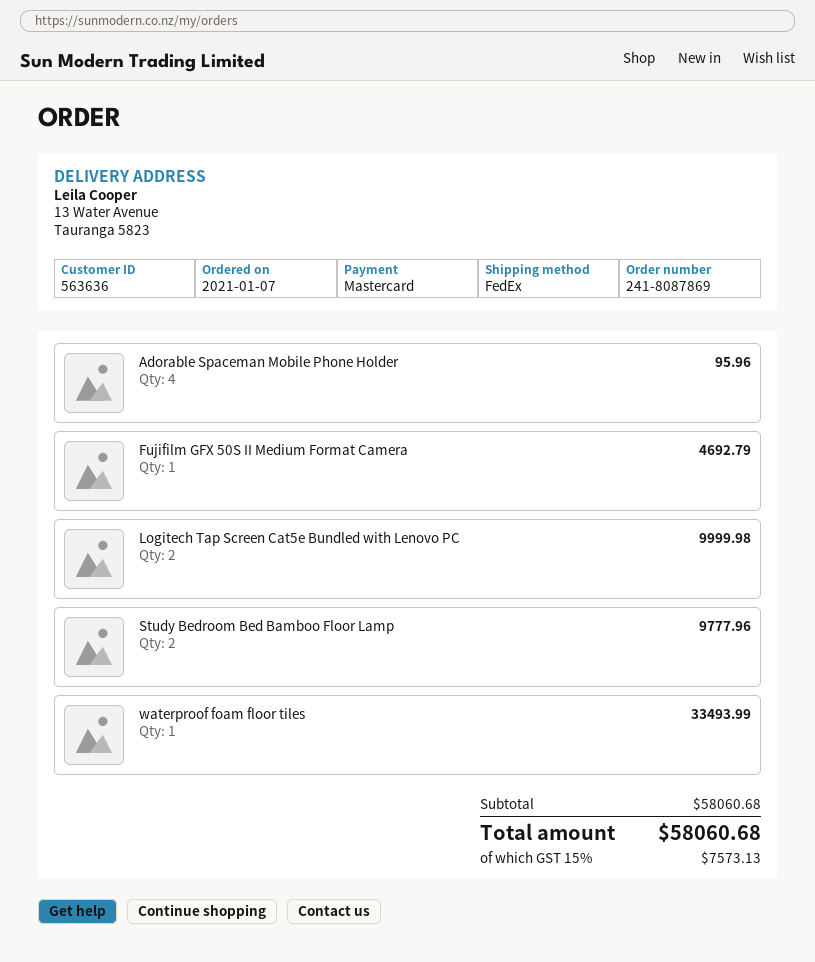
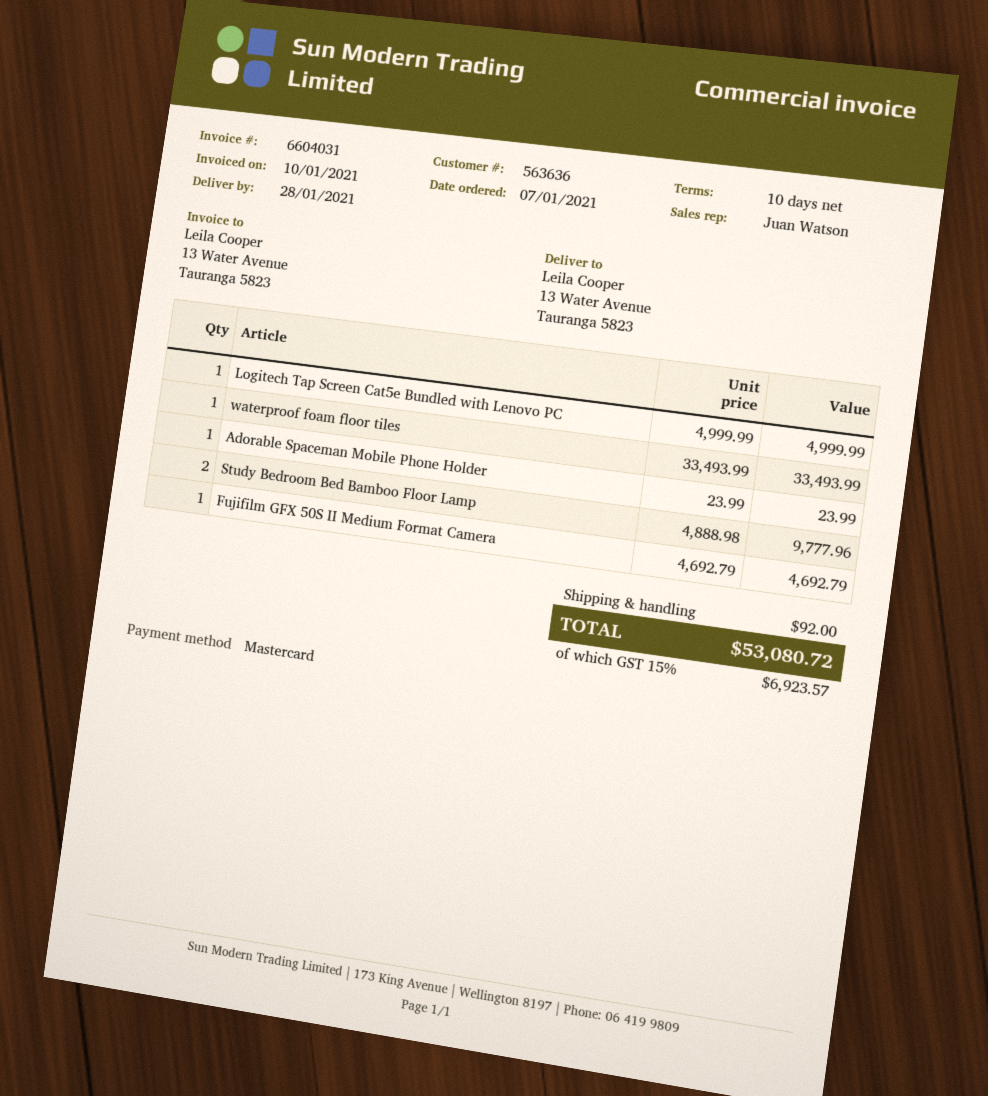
Adorable Spaceman Mobile Phone Holder: 4 for 95.96 -> 1 for 23.99
Logitech Tap Screen Cat5e Bundled with Lenovo PC: 2 for 9999.98 -> 1 for 4999.99
shipping: none -> 92.00
tax: 15% = 7573.13 -> 15% = 6923.57
total: 58060.68 -> 53080.72

